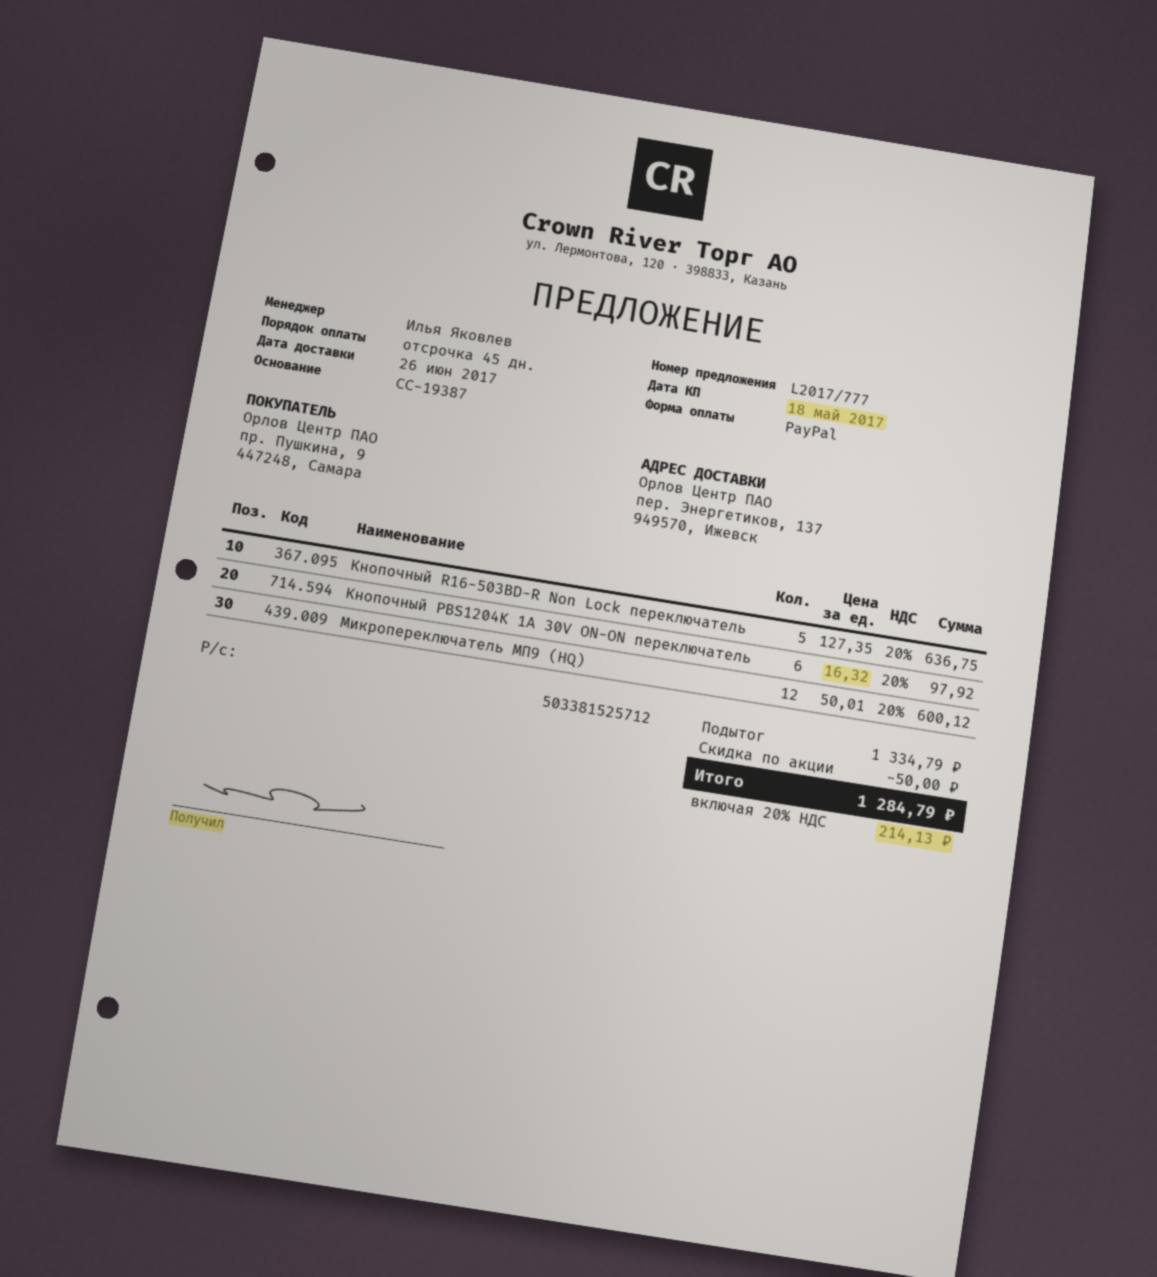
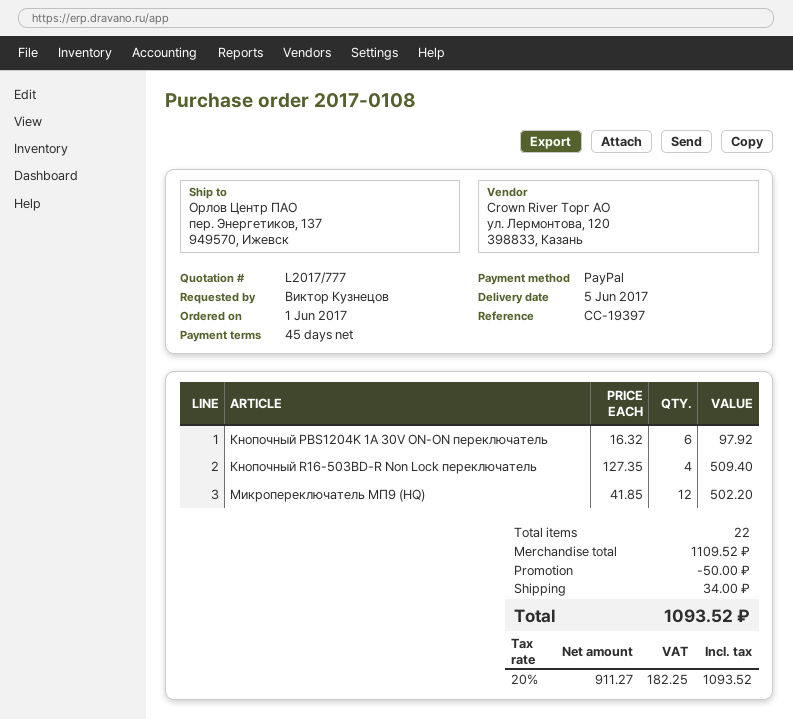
delivery date: 2017-06-26 -> 2017-06-05
reference: CC-19387 -> CC-19397
Кнопочный R16-503BD-R Non Lock переключатель: 5 x 127.35 = 636.75 -> 4 x 127.35 = 509.40
Микропереключатель МП9 (HQ): 12 x 50.01 = 600.12 -> 12 x 41.85 = 502.20
subtotal: 1334.79 -> 1109.52
shipping: none -> 34.00
tax: 20% = 214.13 -> 20% = 182.25
total: 1284.79 -> 1093.52

